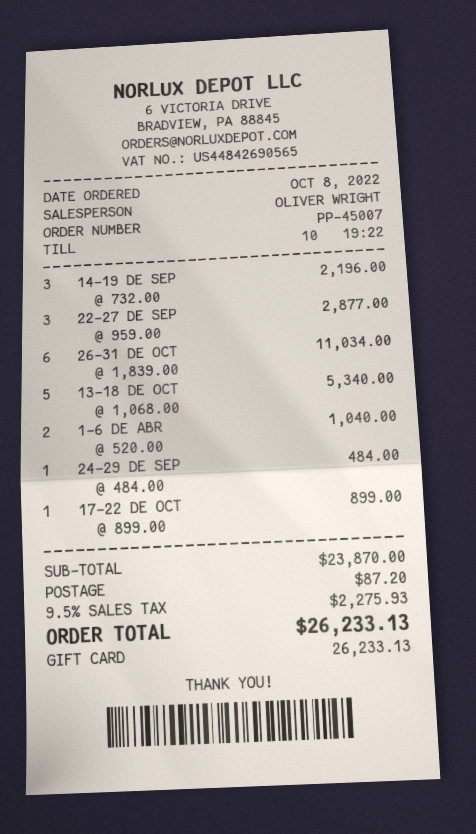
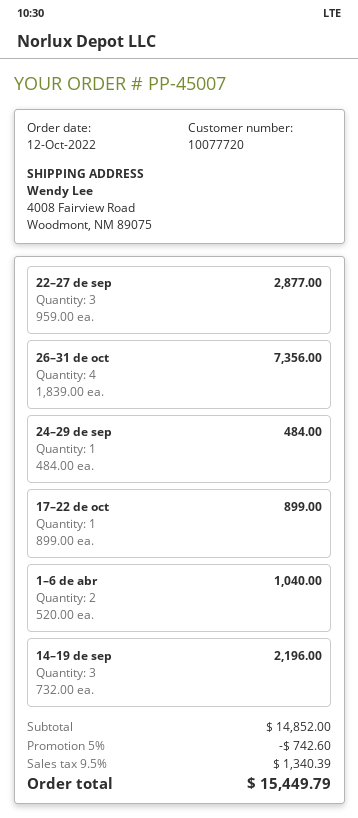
order date: 2022-10-08 -> 2022-10-12
26–31 DE OCT: 6 x 1839.00 = 11034.00 -> 4 x 1839.00 = 7356.00
13–18 DE OCT: 5 x 1068.00 = 5340.00 -> none
subtotal: 23870.00 -> 14852.00
discount: none -> 5% = 742.60
shipping: 87.20 -> none
tax: 9.5% = 2275.93 -> 9.5% = 1340.39
total: 26233.13 -> 15449.79

